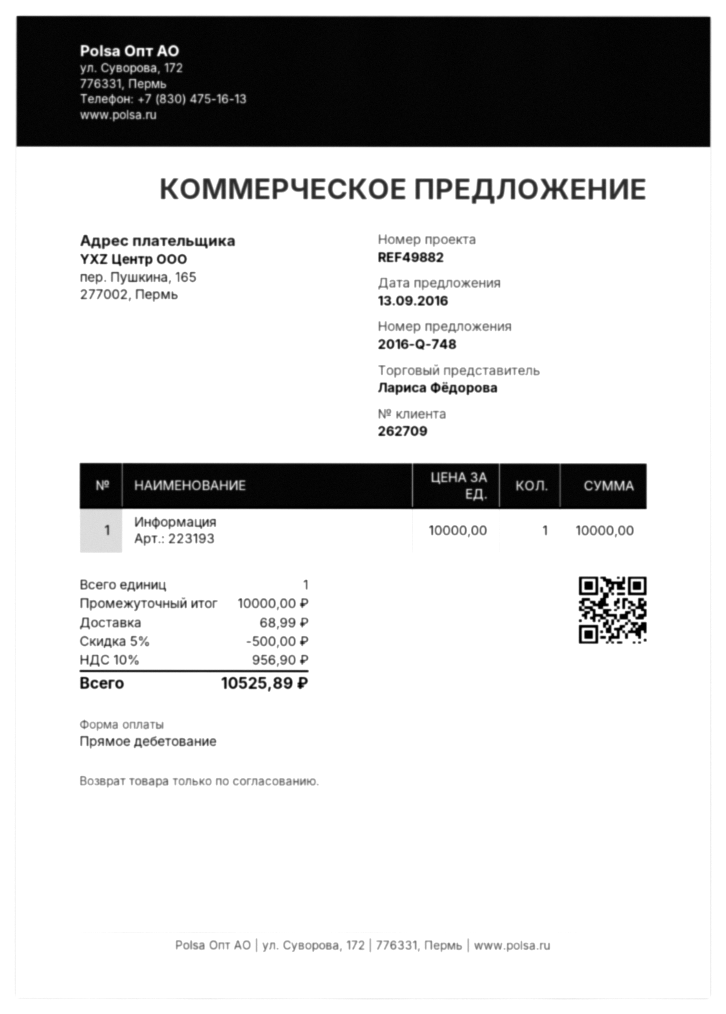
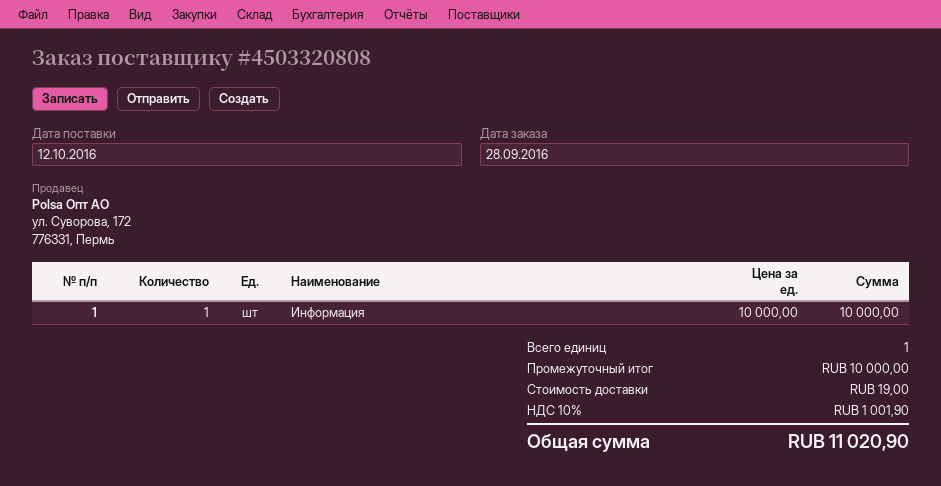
discount: 5% = 500.00 -> none
shipping: 68.99 -> 19.00
tax: 10% = 956.90 -> 10% = 1001.90
total: 10525.89 -> 11020.90

